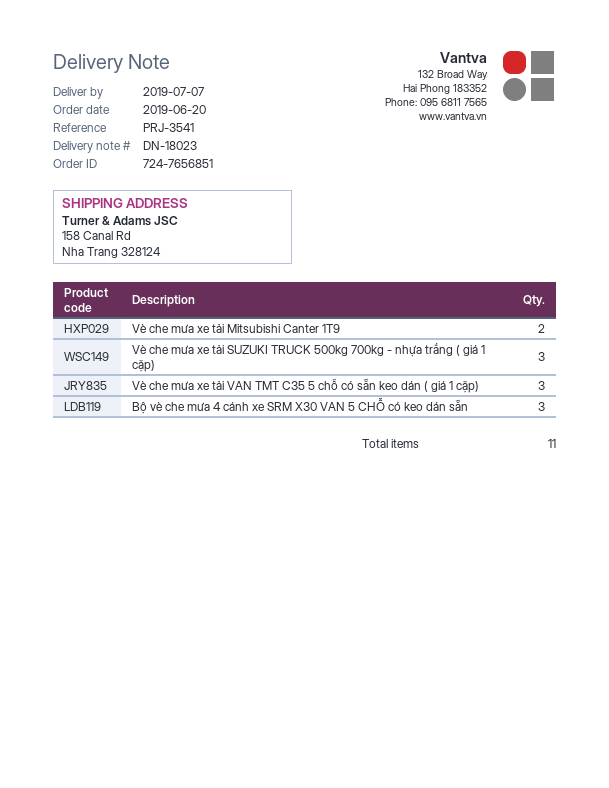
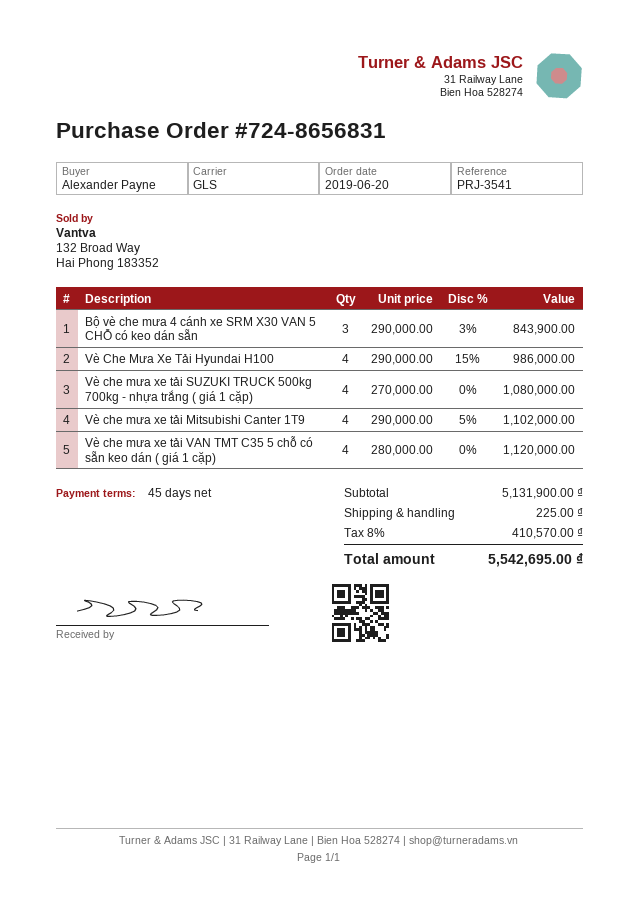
order number: 724-7656851 -> 724-8656831
Vè che mưa xe tải Mitsubishi Canter 1T9: 2 -> 4
Vè che mưa xe tải SUZUKI TRUCK 500kg 700kg - nhựa trắng ( giá 1 cặp): 3 -> 4
Vè che mưa xe tải VAN TMT C35 5 chỗ có sẵn keo dán ( giá 1 cặp): 3 -> 4
Vè Che Mưa Xe Tải Hyundai H100: none -> 4

